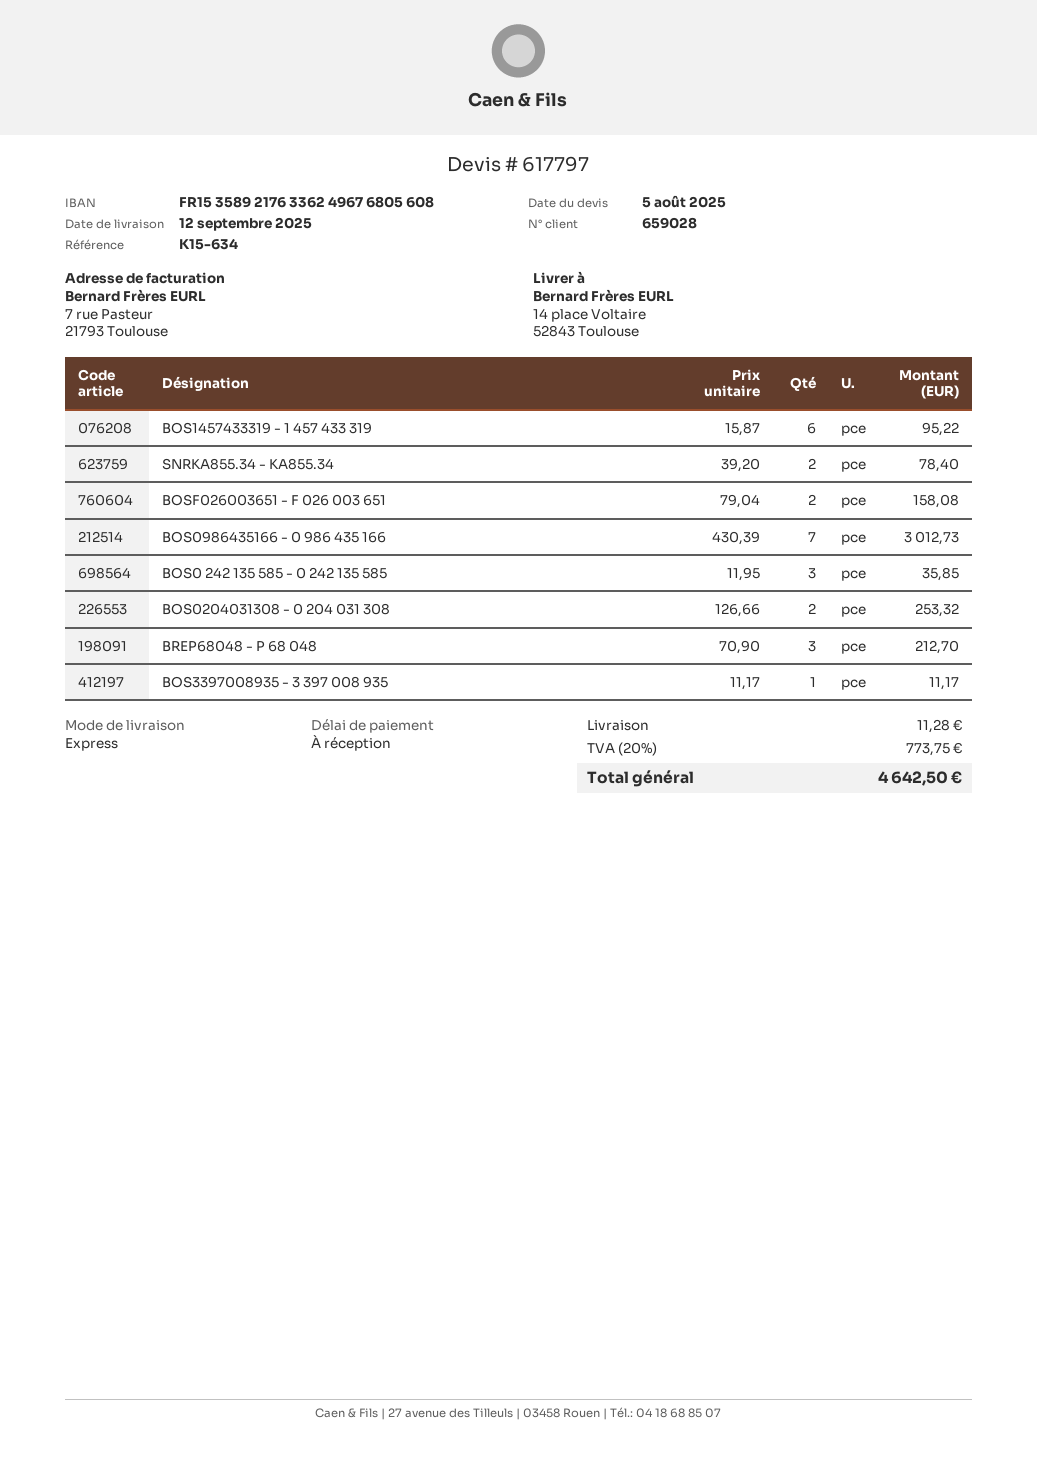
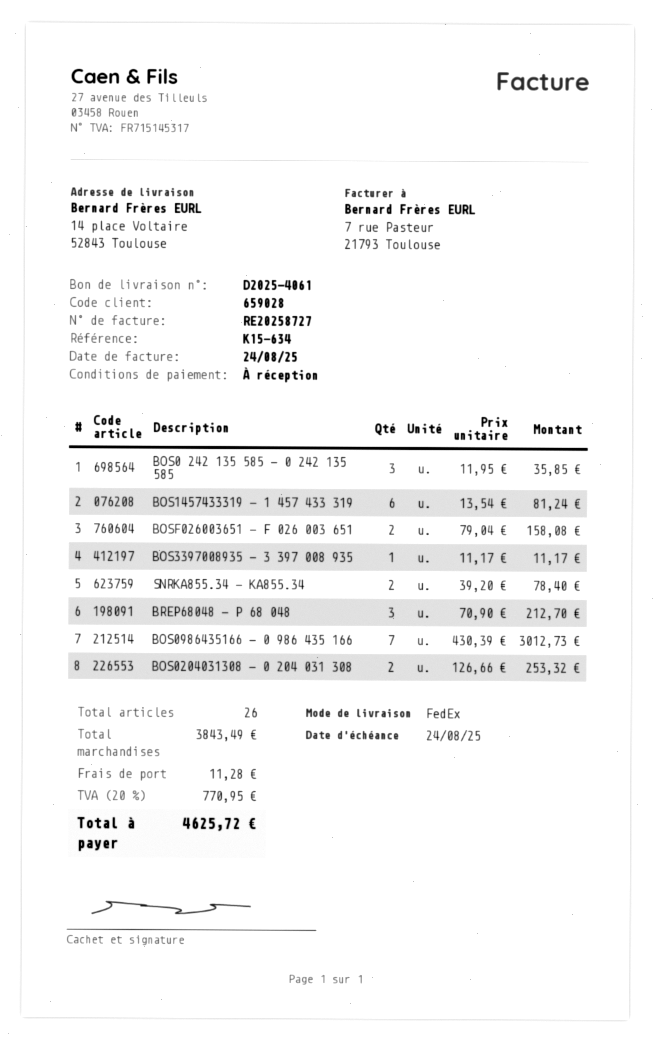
shipping method: express -> FedEx
BOS1457433319 - 1 457 433 319: 6 x 15.87 = 95.22 -> 6 x 13.54 = 81.24
tax: 20% = 773.75 -> 20% = 770.95
total: 4642.50 -> 4625.72

